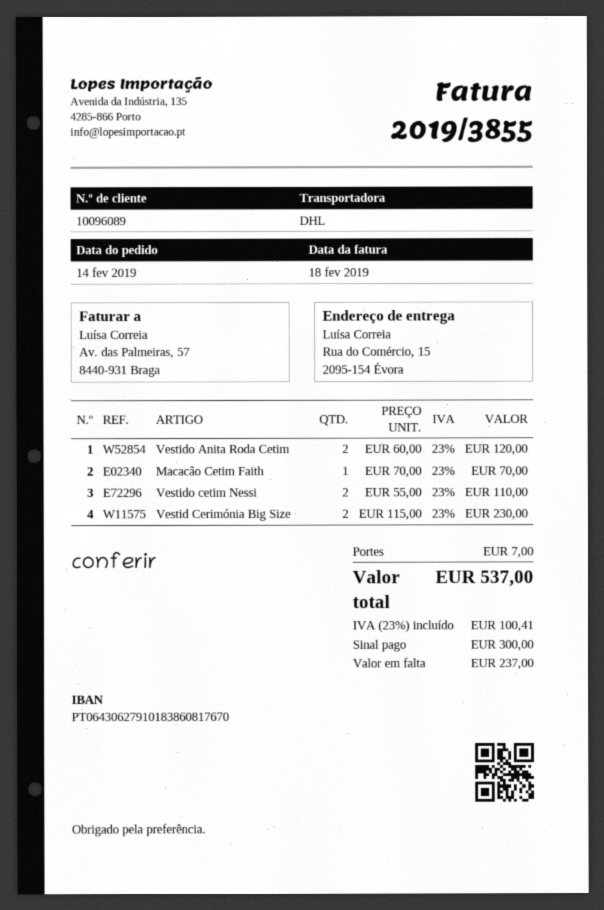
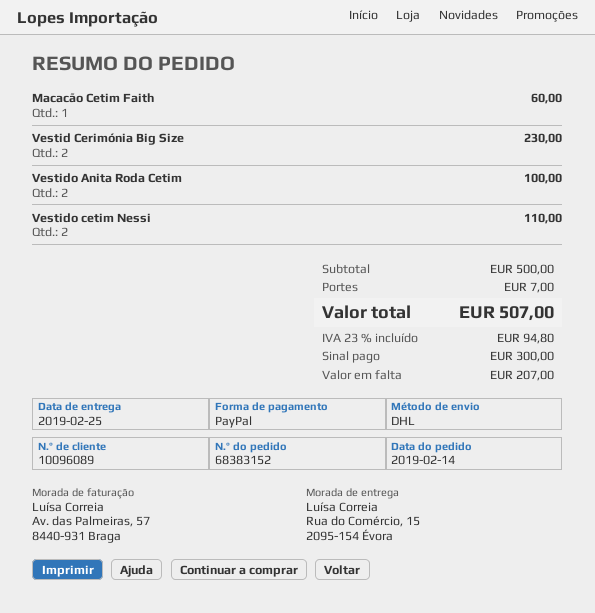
Vestido Anita Roda Cetim: 2 for 120.00 -> 2 for 100.00
Macacão Cetim Faith: 1 for 70.00 -> 1 for 60.00
tax: 23% = 100.41 -> 23% = 94.80
total: 537.00 -> 507.00
balance: 237.00 -> 207.00

